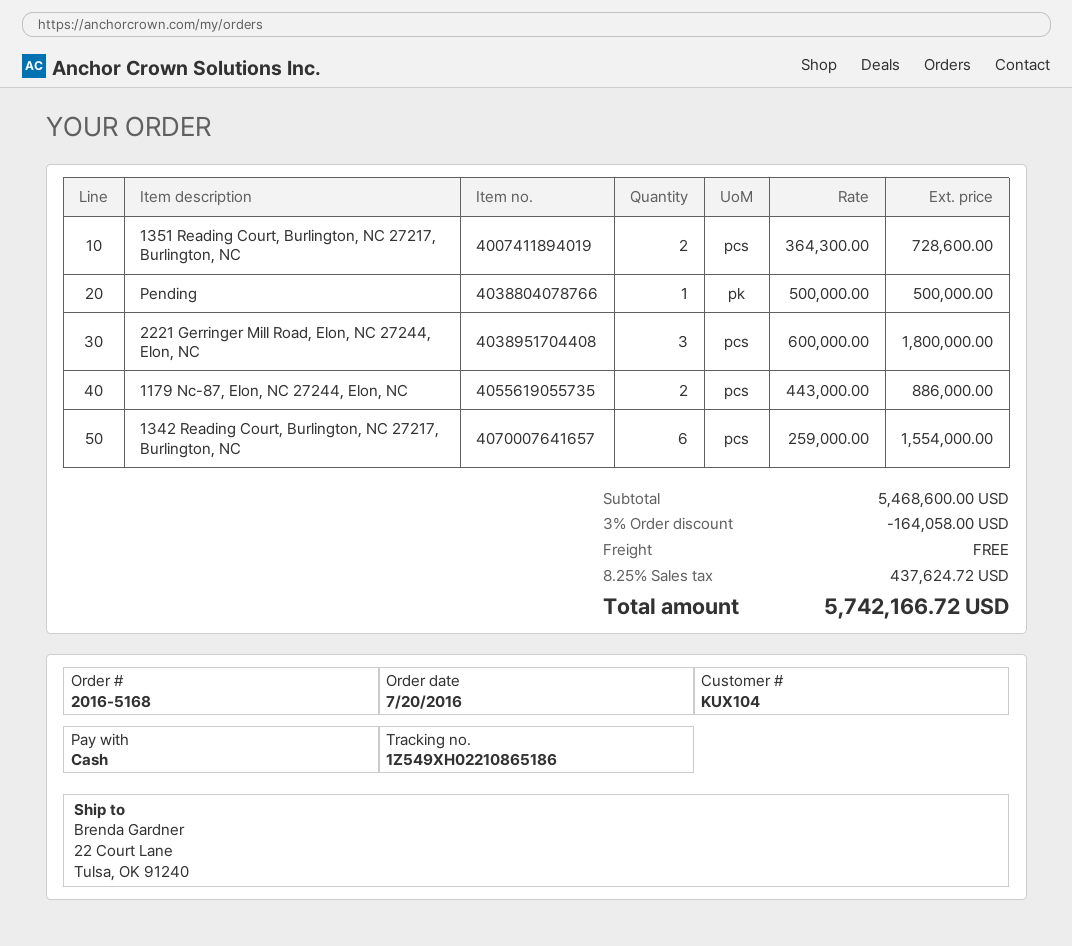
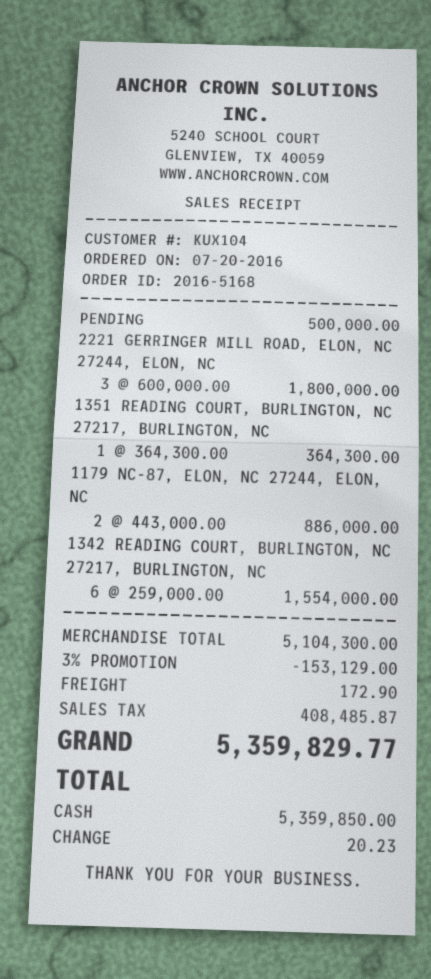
1351 Reading Court, Burlington, NC 27217, Burlington, NC: 2 x 364300.00 = 728600.00 -> 1 x 364300.00 = 364300.00
subtotal: 5468600.00 -> 5104300.00
discount: 3% = 164058.00 -> 3% = 153129.00
shipping: 0.00 -> 172.90
tax: 437624.72 -> 408485.87
total: 5742166.72 -> 5359829.77

